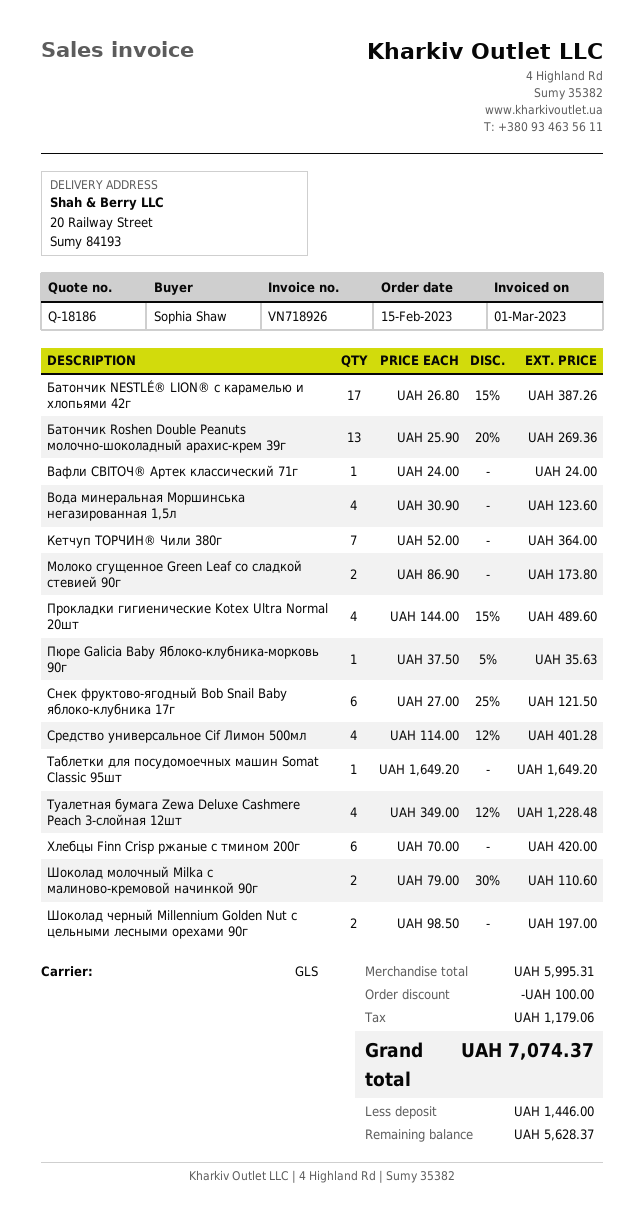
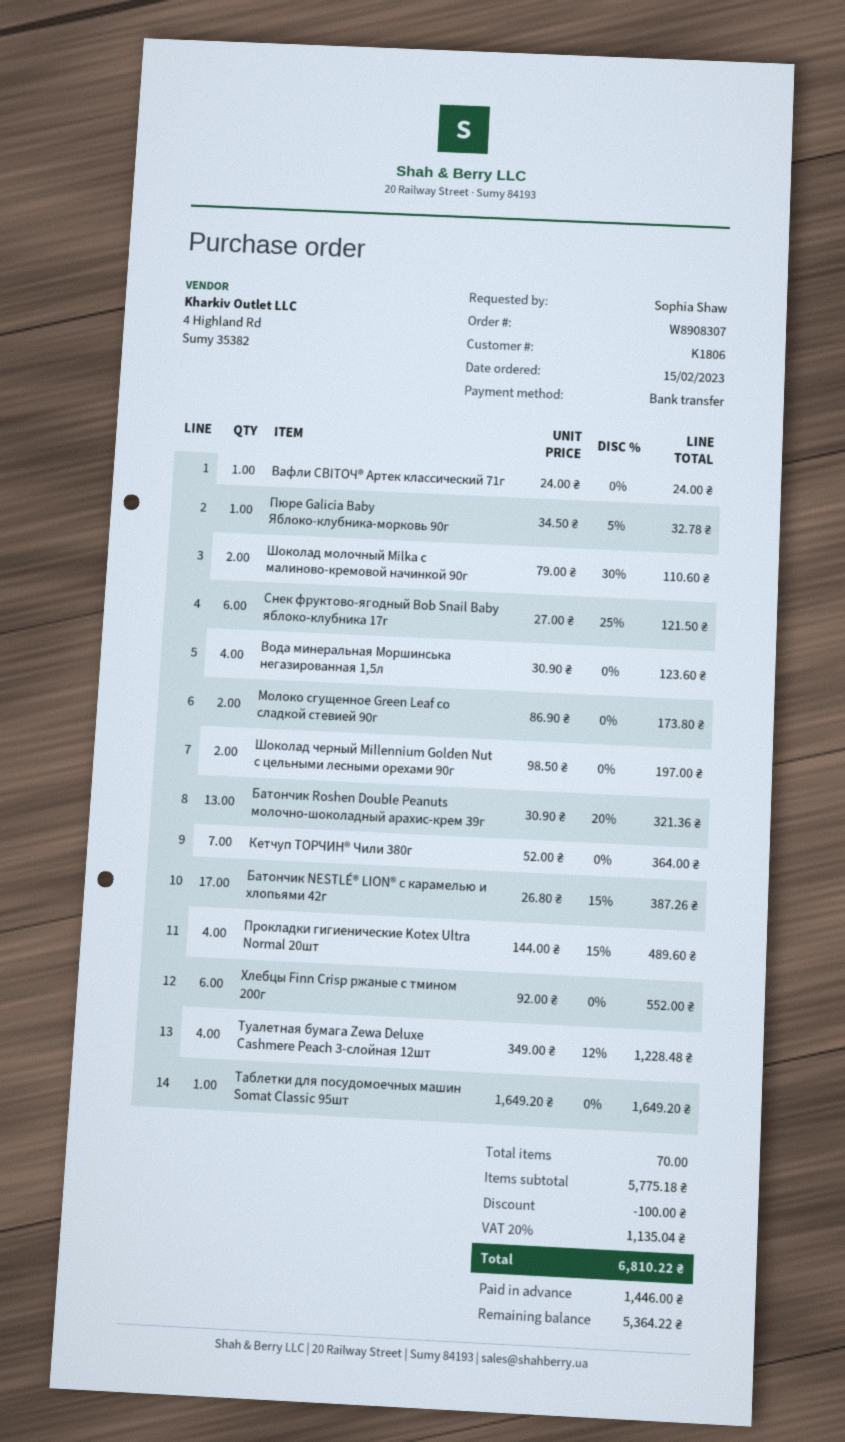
Батончик Roshen Double Peanuts молочно-шоколадный арахис-крем 39г: 13 x 25.90 - 20% = 269.36 -> 13 x 30.90 - 20% = 321.36
Пюре Galicia Baby Яблоко-клубника-морковь 90г: 1 x 37.50 - 5% = 35.63 -> 1 x 34.50 - 5% = 32.78
Средство универсальное Cif Лимон 500мл: 4 x 114.00 - 12% = 401.28 -> none
Хлебцы Finn Crisp ржаные с тмином 200г: 6 x 70.00 = 420.00 -> 6 x 92.00 = 552.00
subtotal: 5995.31 -> 5775.18
tax: 1179.06 -> 1135.04
total: 7074.37 -> 6810.22
balance: 5628.37 -> 5364.22

